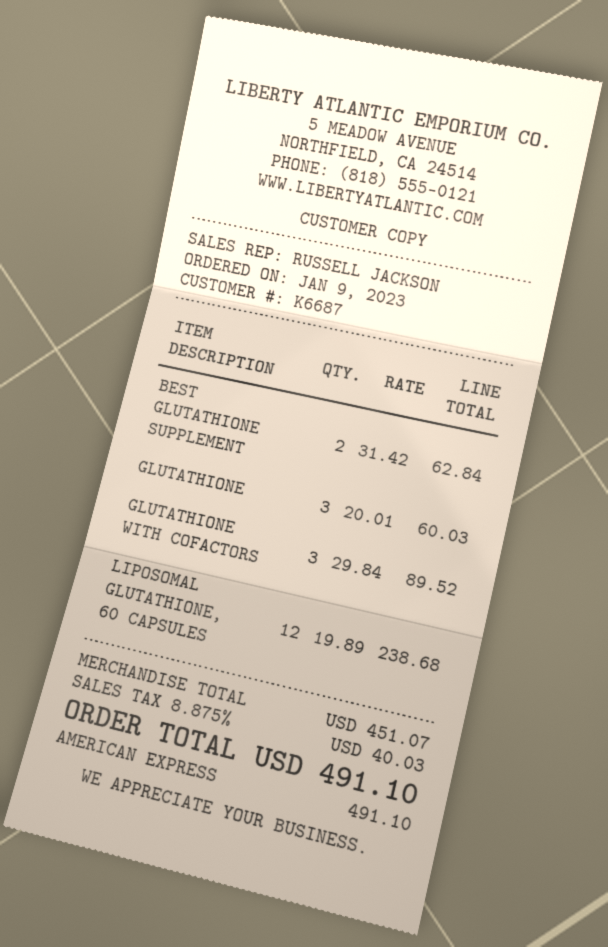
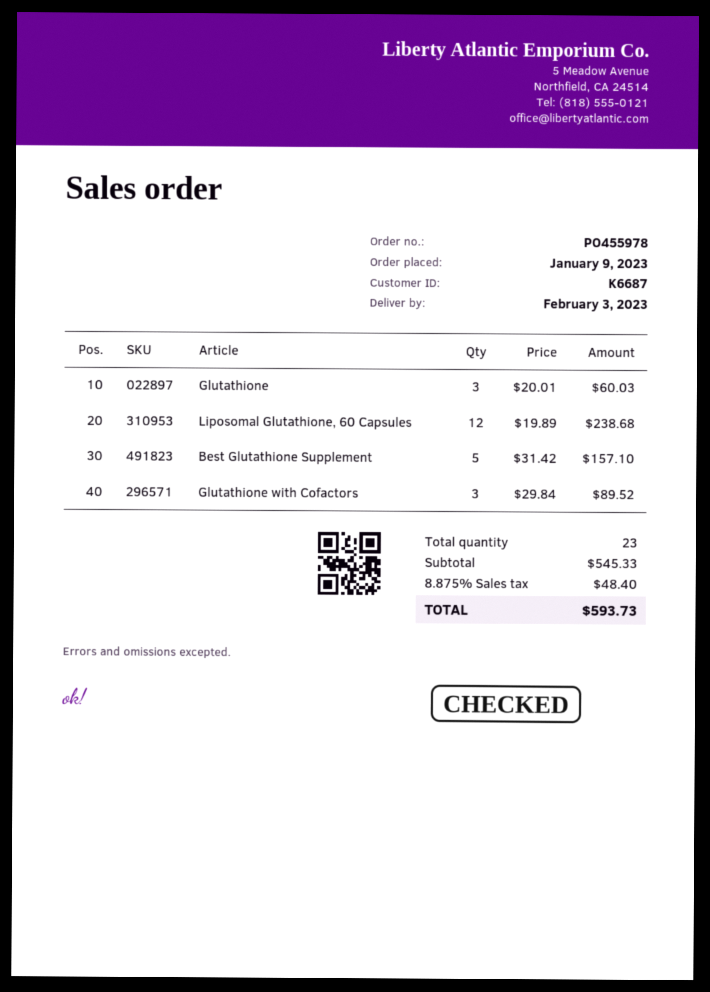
BEST GLUTATHIONE SUPPLEMENT: 2 x 31.42 = 62.84 -> 5 x 31.42 = 157.10
subtotal: 451.07 -> 545.33
tax: 8.875% = 40.03 -> 8.875% = 48.40
total: 491.10 -> 593.73

